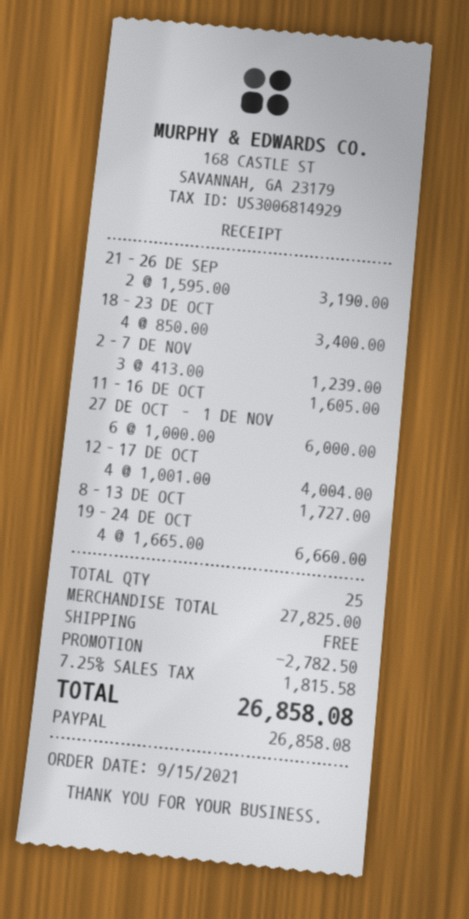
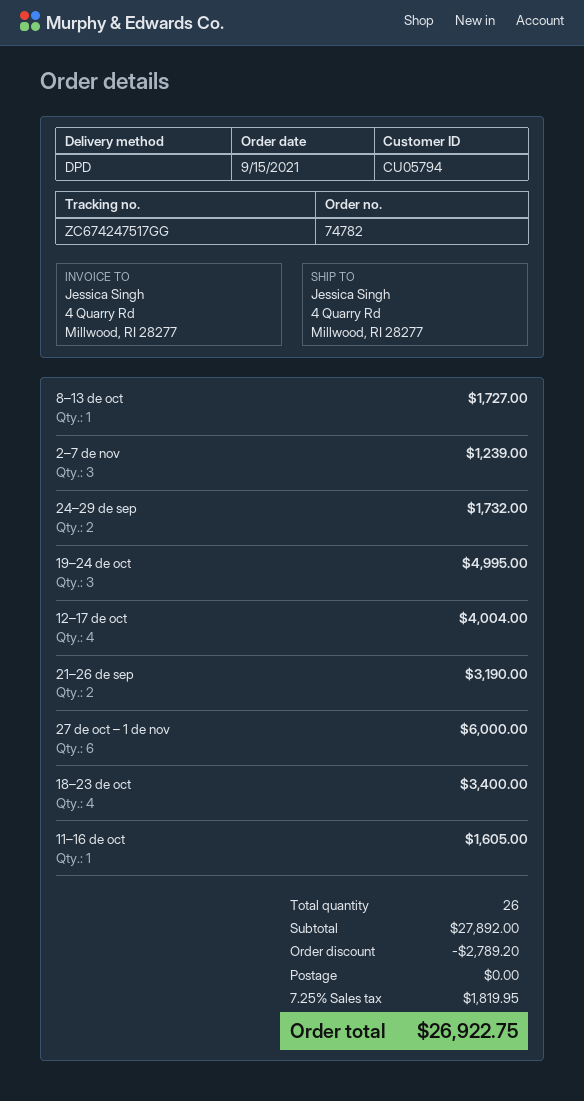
19–24 DE OCT: 4 for 6660.00 -> 3 for 4995.00
24–29 de sep: none -> 2 for 1732.00
total quantity: 25 -> 26
subtotal: 27825.00 -> 27892.00
discount: 2782.50 -> 2789.20
tax: 7.25% = 1815.58 -> 7.25% = 1819.95
total: 26858.08 -> 26922.75

